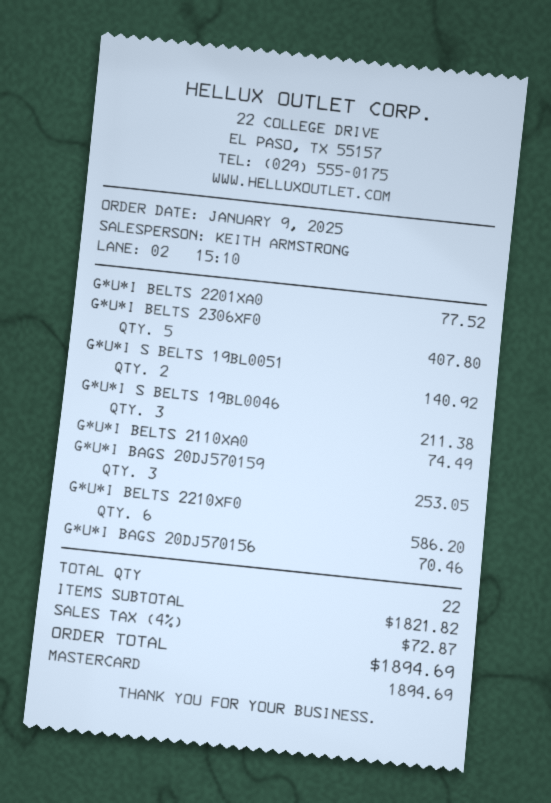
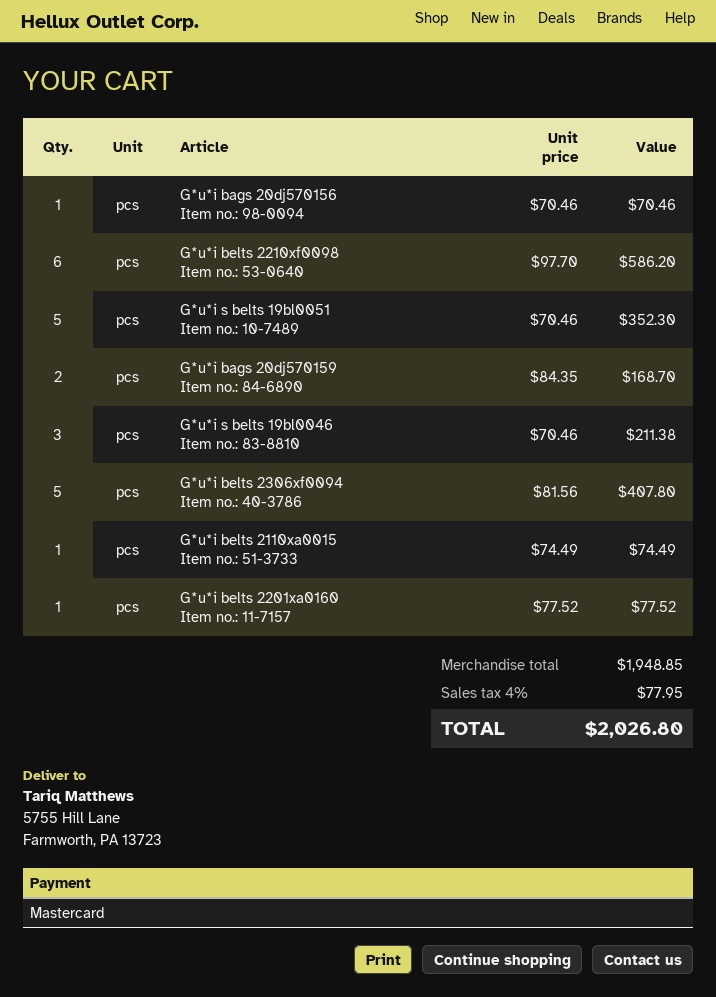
G*U*I S BELTS 19BL0051: 2 for 140.92 -> 5 for 352.30
G*U*I BAGS 20DJ570159: 3 for 253.05 -> 2 for 168.70
subtotal: 1821.82 -> 1948.85
tax: 4% = 72.87 -> 4% = 77.95
total: 1894.69 -> 2026.80

